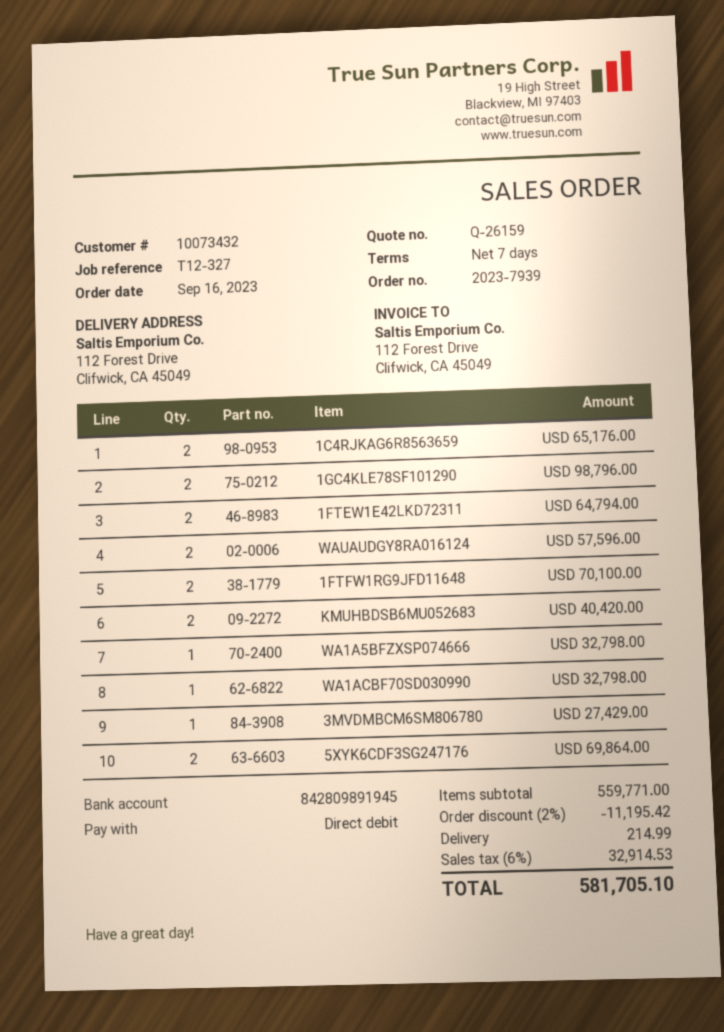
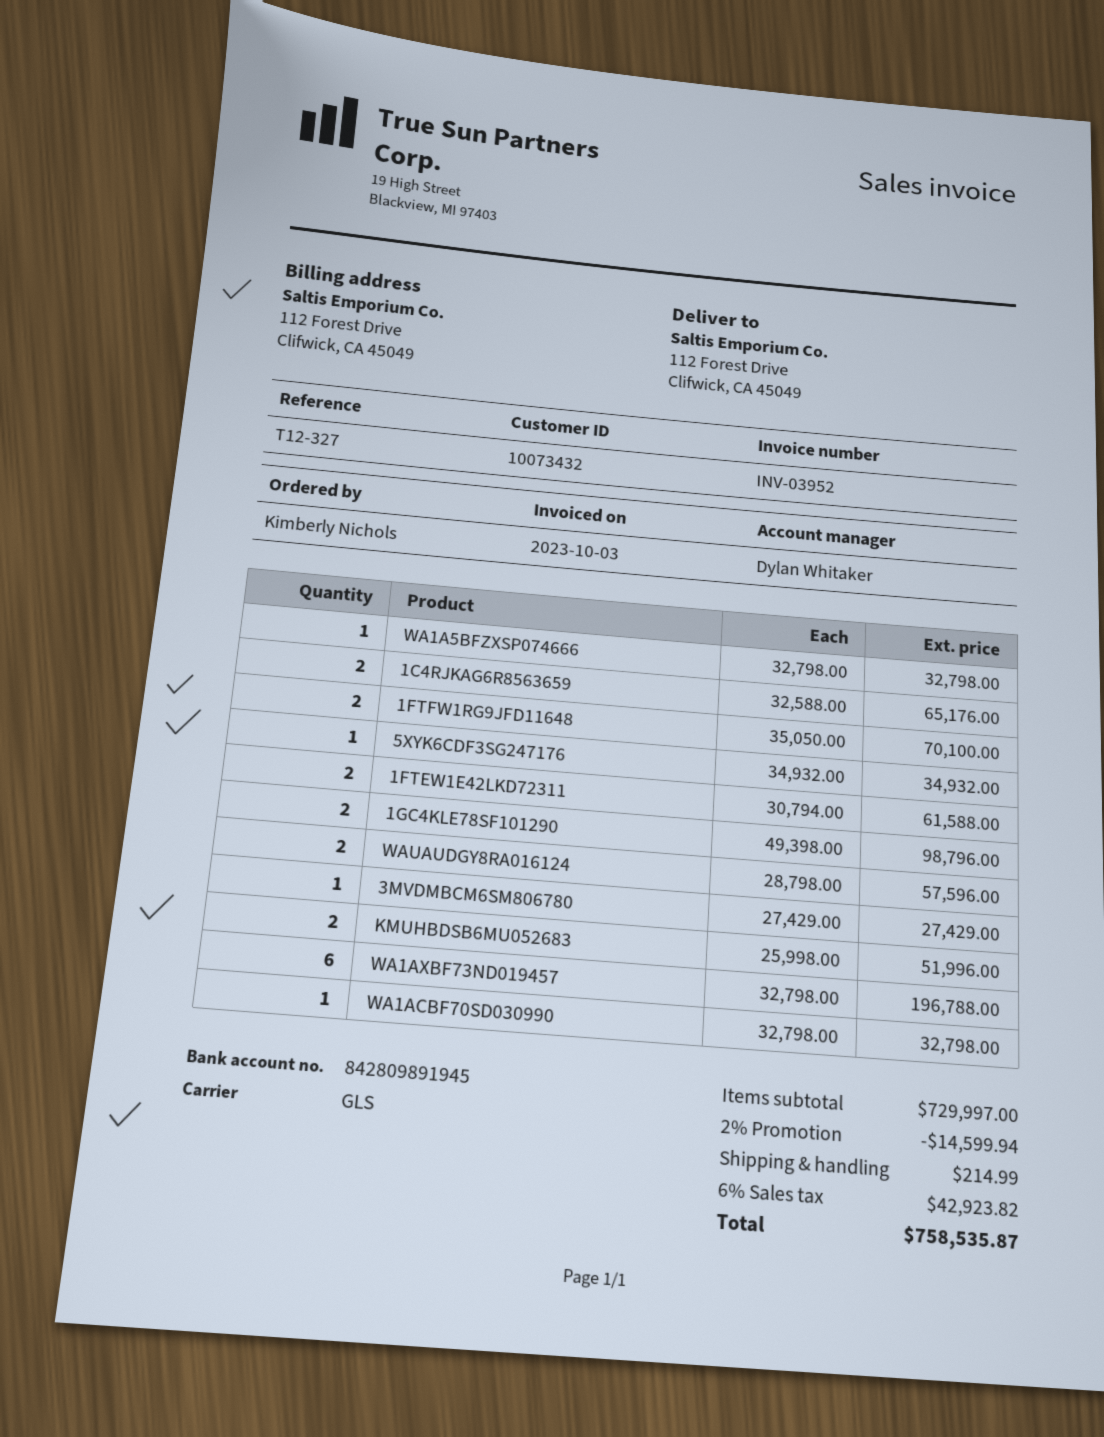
1FTEW1E42LKD72311: 2 for 64794.00 -> 2 for 61588.00
KMUHBDSB6MU052683: 2 for 40420.00 -> 2 for 51996.00
5XYK6CDF3SG247176: 2 for 69864.00 -> 1 for 34932.00
WA1AXBF73ND019457: none -> 6 for 196788.00
subtotal: 559771.00 -> 729997.00
discount: 2% = 11195.42 -> 2% = 14599.94
tax: 6% = 32914.53 -> 6% = 42923.82
total: 581705.10 -> 758535.87

